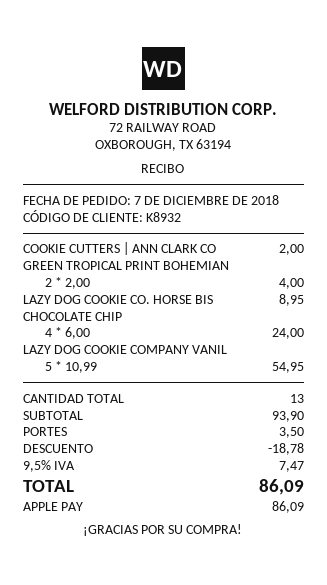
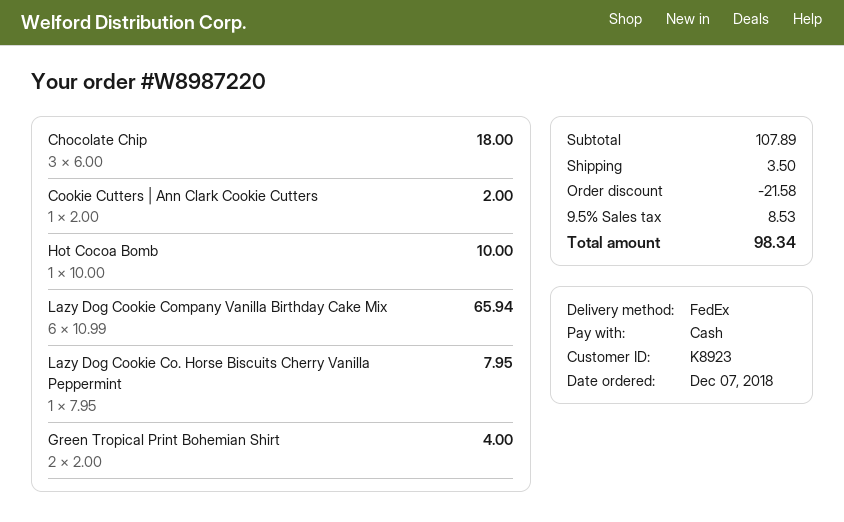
customer number: K8932 -> K8923
payment method: Apple Pay -> cash
LAZY DOG COOKIE CO. HORSE BIS: 1 x 8.95 = 8.95 -> 1 x 7.95 = 7.95
CHOCOLATE CHIP: 4 x 6.00 = 24.00 -> 3 x 6.00 = 18.00
LAZY DOG COOKIE COMPANY VANIL: 5 x 10.99 = 54.95 -> 6 x 10.99 = 65.94
Hot Cocoa Bomb: none -> 1 x 10.00 = 10.00
subtotal: 93.90 -> 107.89
discount: 18.78 -> 21.58
tax: 9.5% = 7.47 -> 9.5% = 8.53
total: 86.09 -> 98.34

